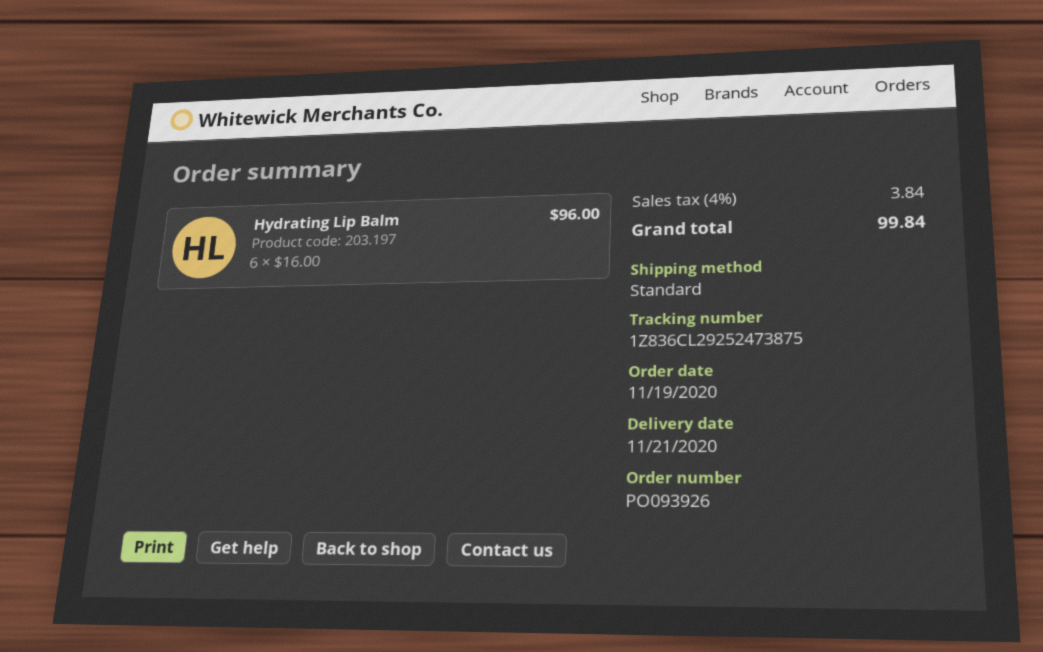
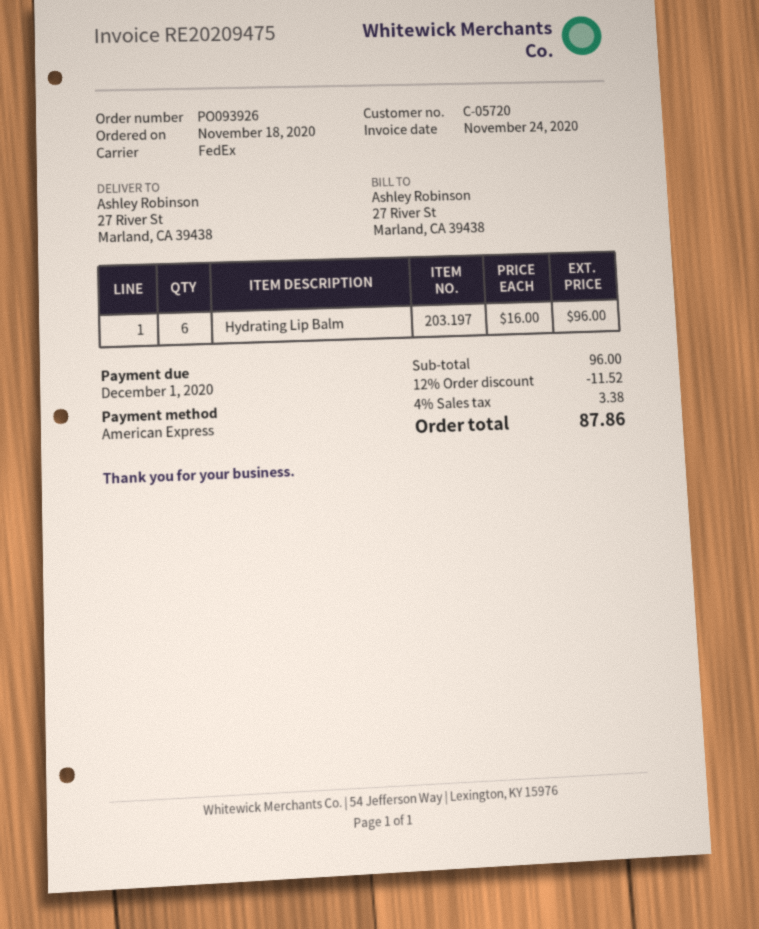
order date: 2020-11-19 -> 2020-11-18
shipping method: standard -> FedEx
discount: none -> 12% = 11.52
tax: 4% = 3.84 -> 4% = 3.38
total: 99.84 -> 87.86

